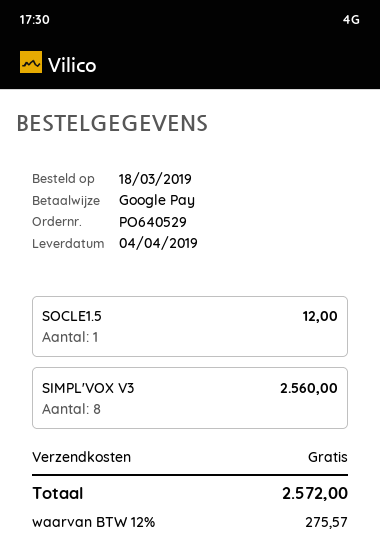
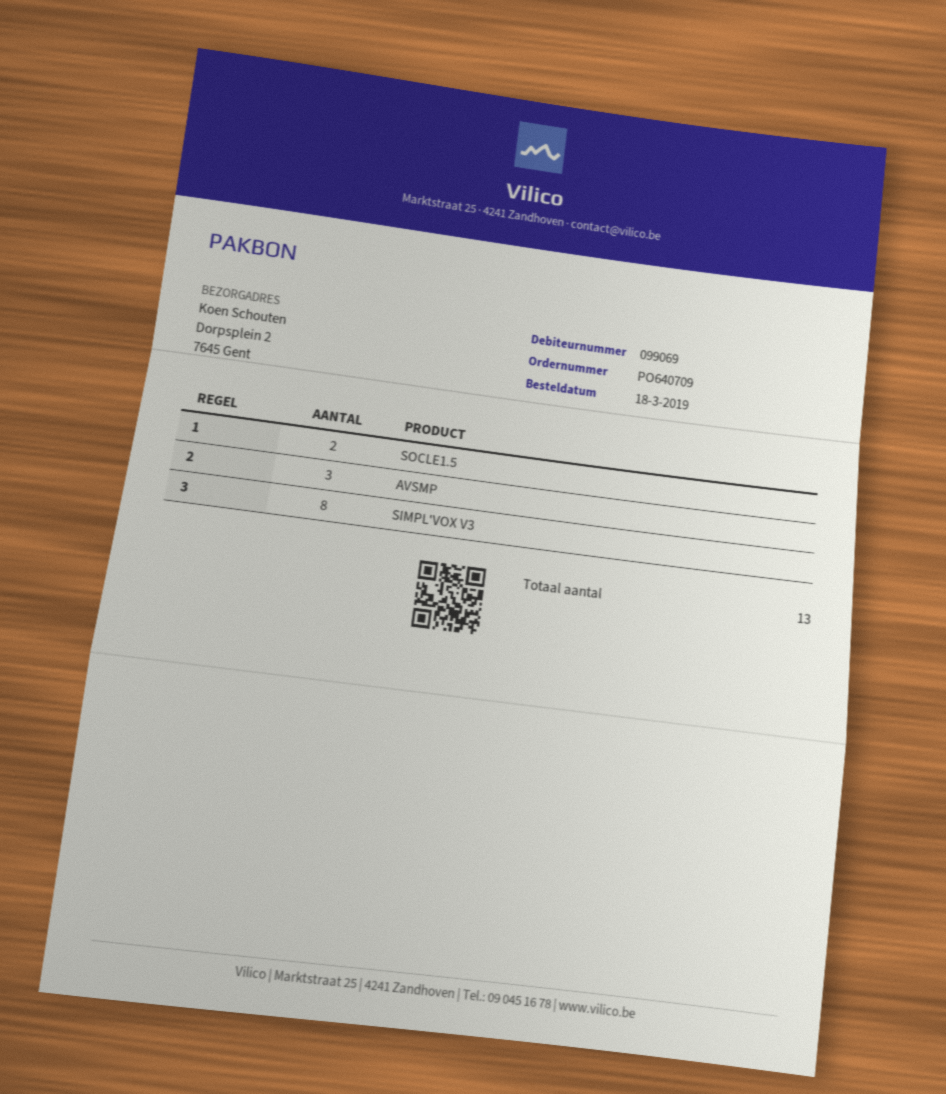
order number: PO640529 -> PO640709
SOCLE1.5: 1 -> 2
AVSMP: none -> 3

